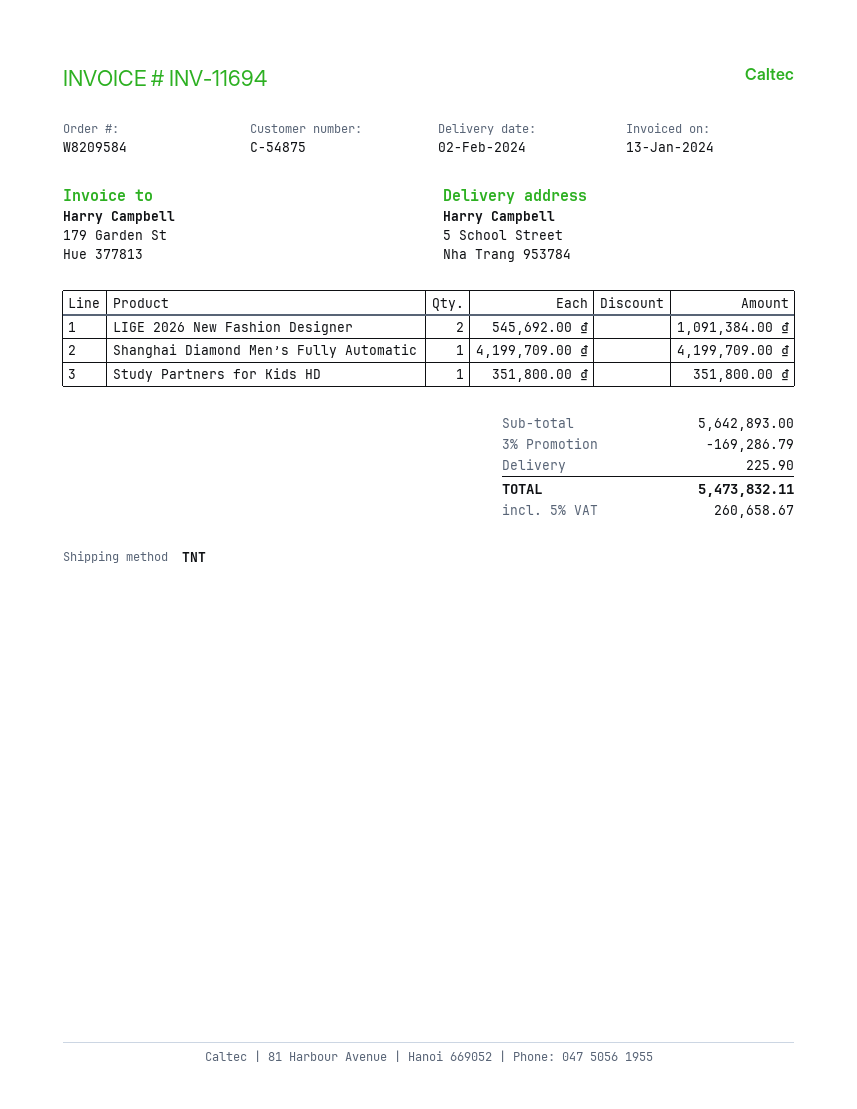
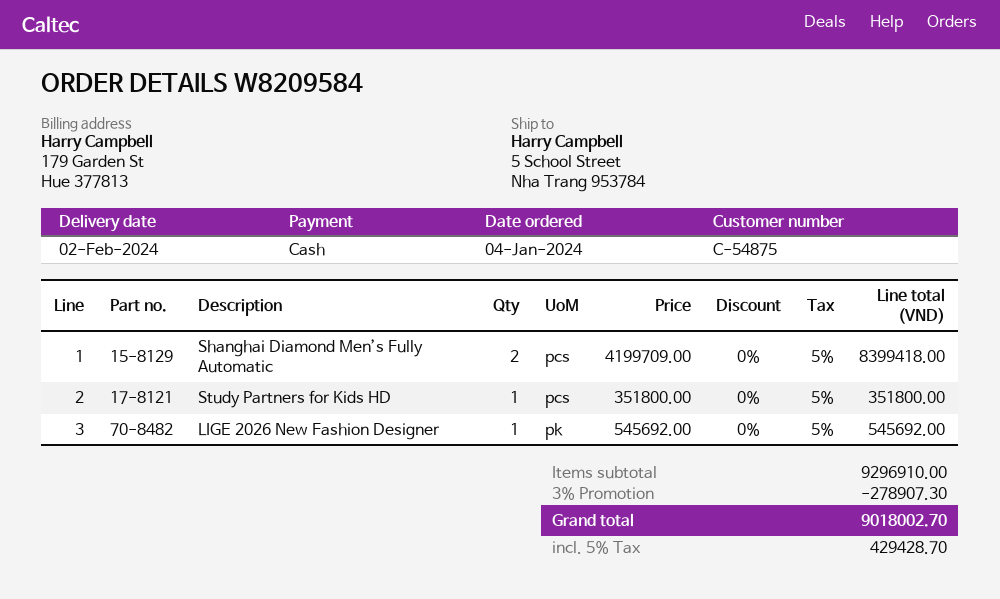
LIGE 2026 New Fashion Designer: 2 x 545692.00 = 1091384.00 -> 1 x 545692.00 = 545692.00
Shanghai Diamond Men’s Fully Automatic: 1 x 4199709.00 = 4199709.00 -> 2 x 4199709.00 = 8399418.00
subtotal: 5642893.00 -> 9296910.00
discount: 3% = 169286.79 -> 3% = 278907.30
shipping: 225.90 -> none
tax: 5% = 260658.67 -> 5% = 429428.70
total: 5473832.11 -> 9018002.70

